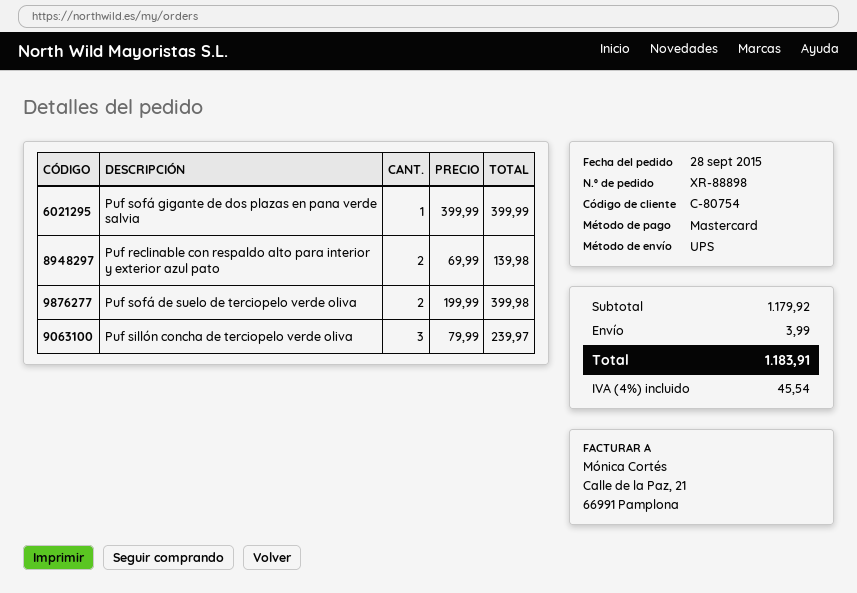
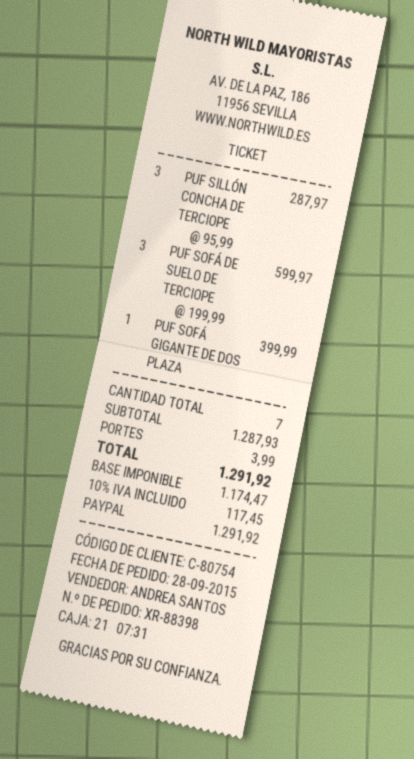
order number: XR-88898 -> XR-88398
payment method: Mastercard -> PayPal
Puf reclinable con respaldo alto para interior y exterior azul pato: 2 x 69.99 = 139.98 -> none
Puf sofá de suelo de terciopelo verde oliva: 2 x 199.99 = 399.98 -> 3 x 199.99 = 599.97
Puf sillón concha de terciopelo verde oliva: 3 x 79.99 = 239.97 -> 3 x 95.99 = 287.97
subtotal: 1179.92 -> 1287.93
tax: 4% = 45.54 -> 10% = 117.45
total: 1183.91 -> 1291.92

